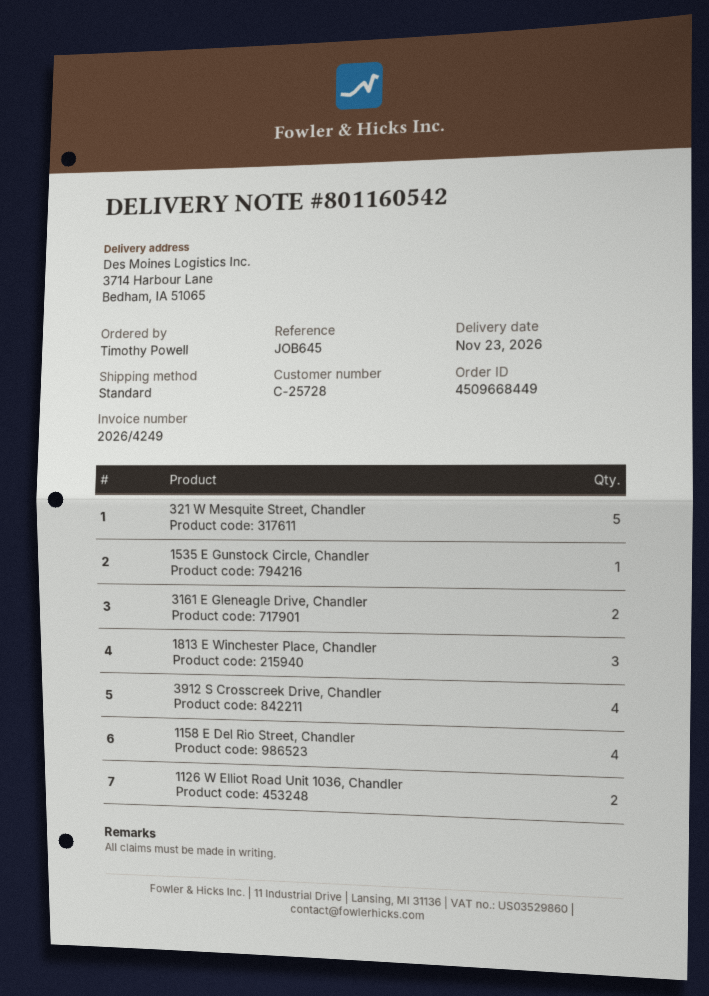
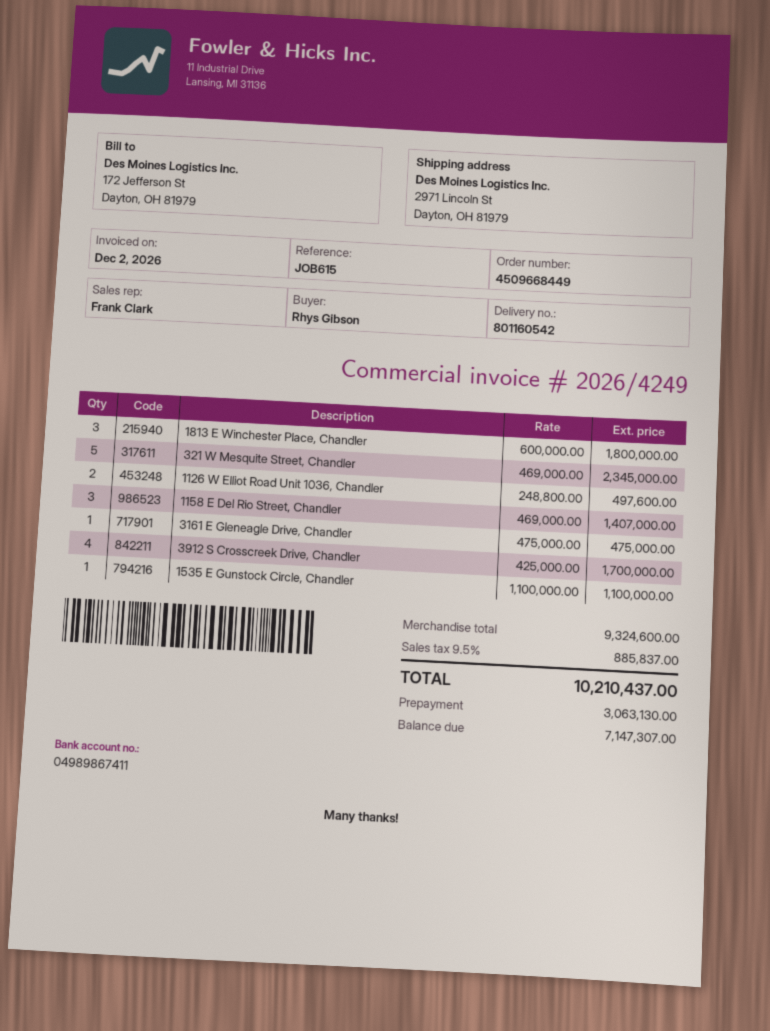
reference: JOB645 -> JOB615
ordered by: Timothy Powell -> Rhys Gibson
ship to: 3714 Harbour Lane, Bedham, IA 51065 -> 2971 Lincoln St, Dayton, OH 81979
3161 E Gleneagle Drive, Chandler: 2 -> 1
1158 E Del Rio Street, Chandler: 4 -> 3

